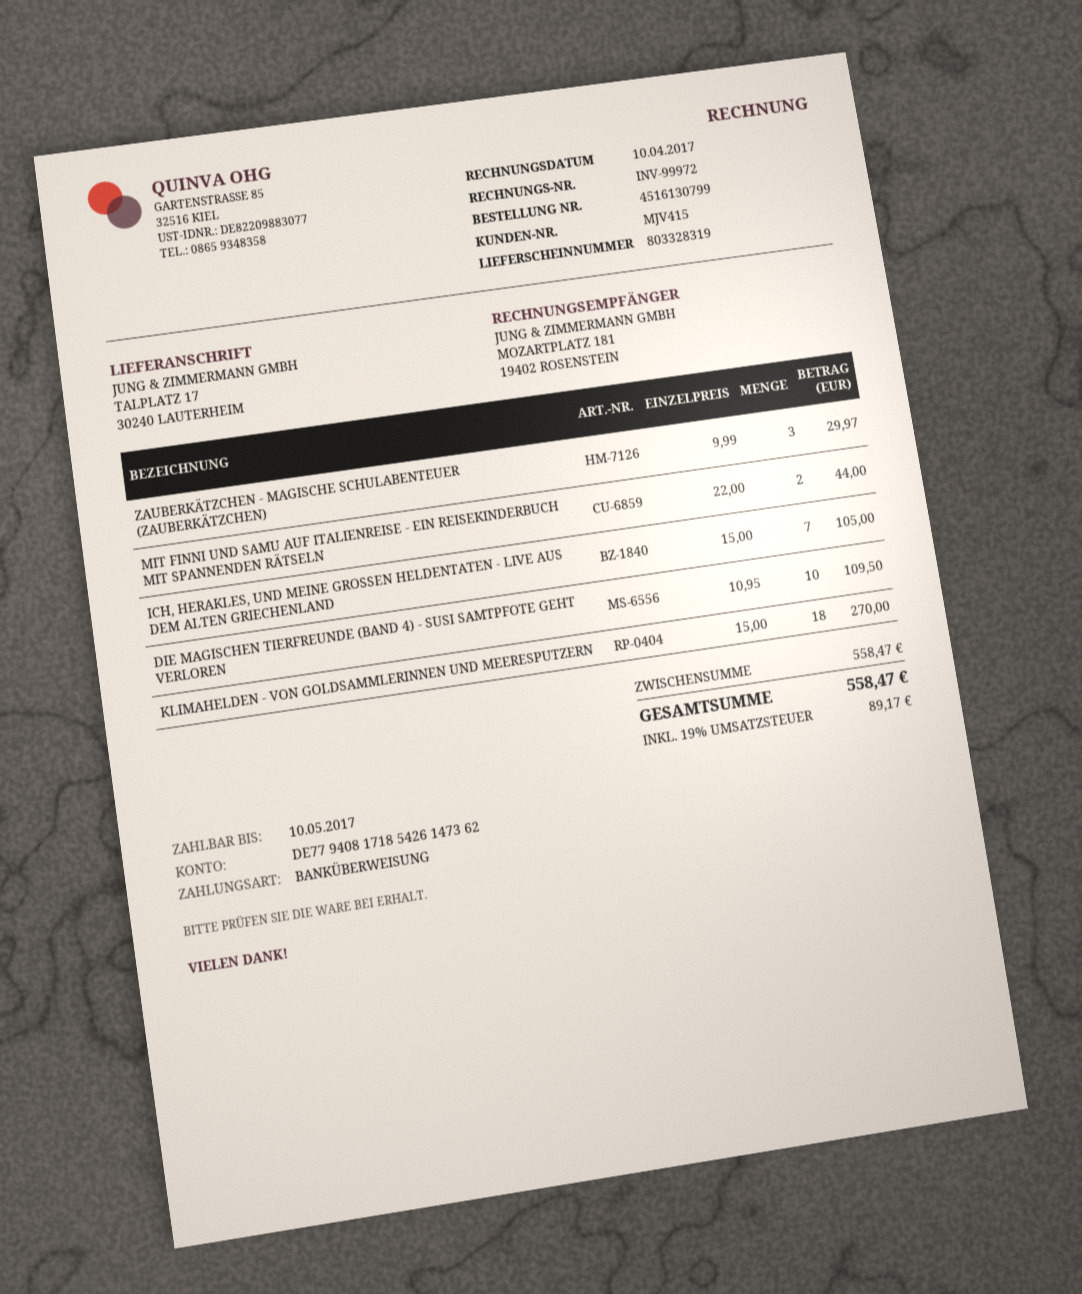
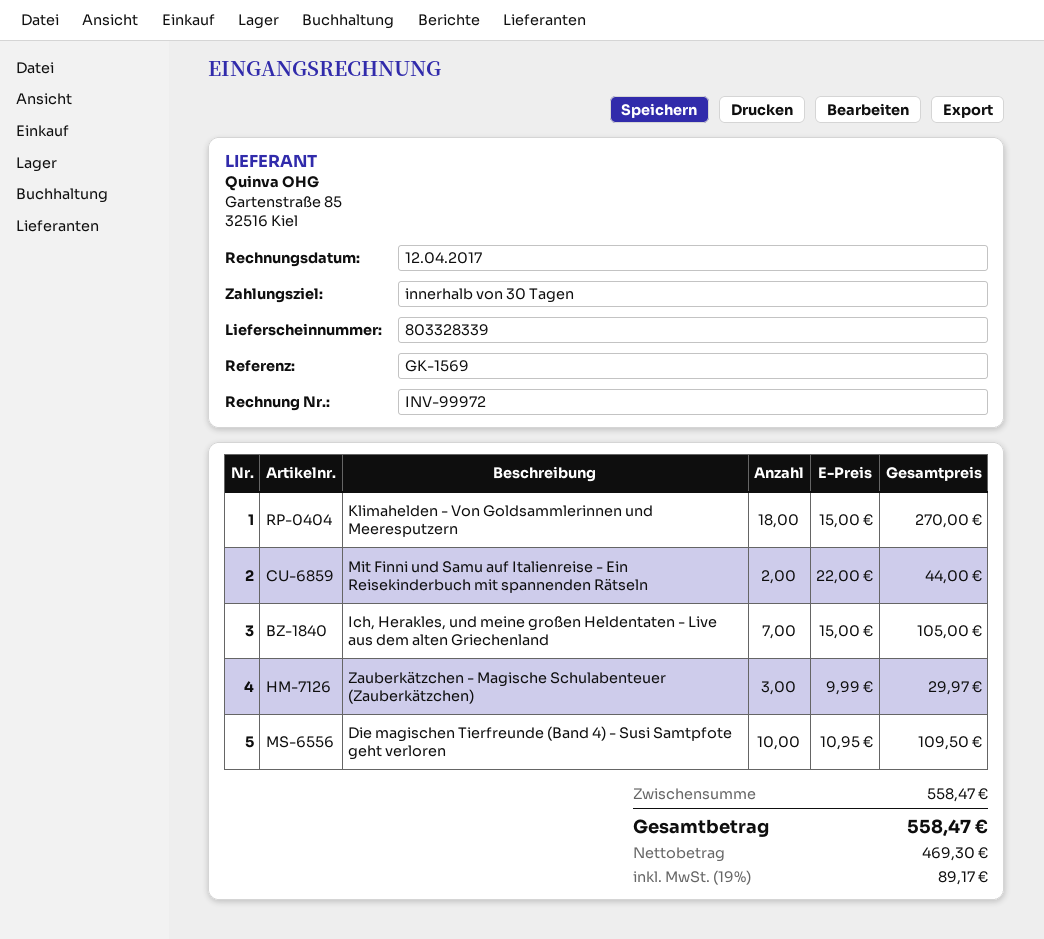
delivery note number: 803328319 -> 803328339
invoice date: 2017-04-10 -> 2017-04-12

